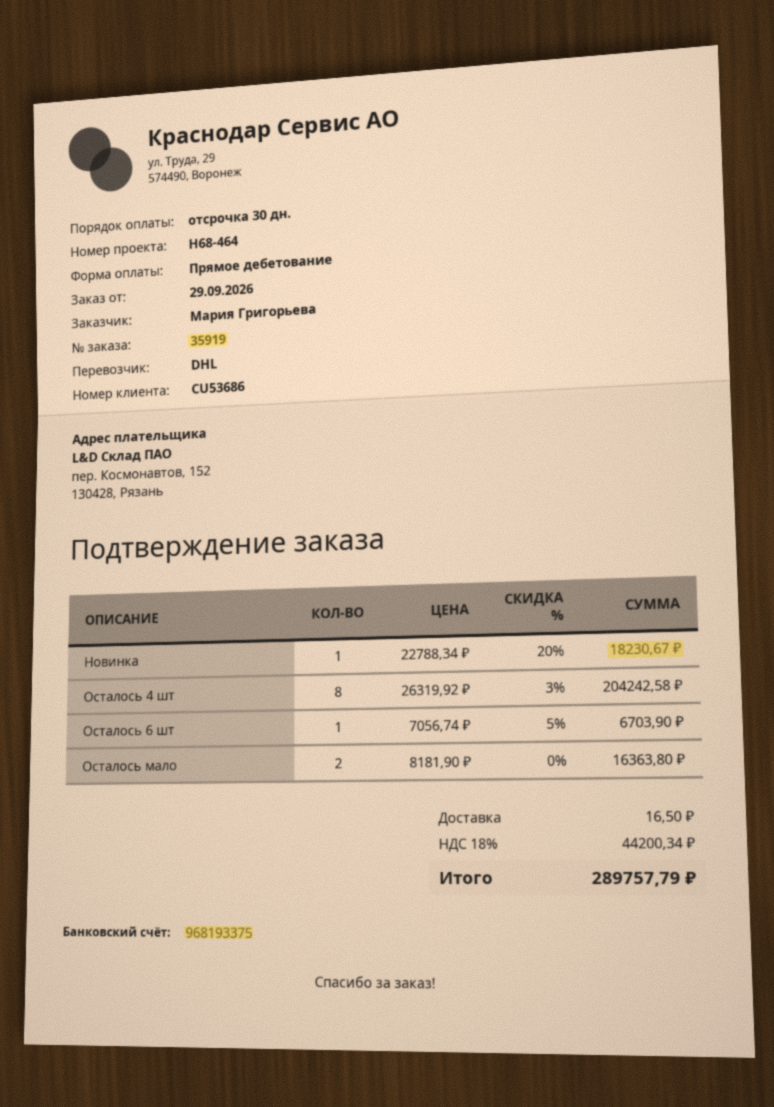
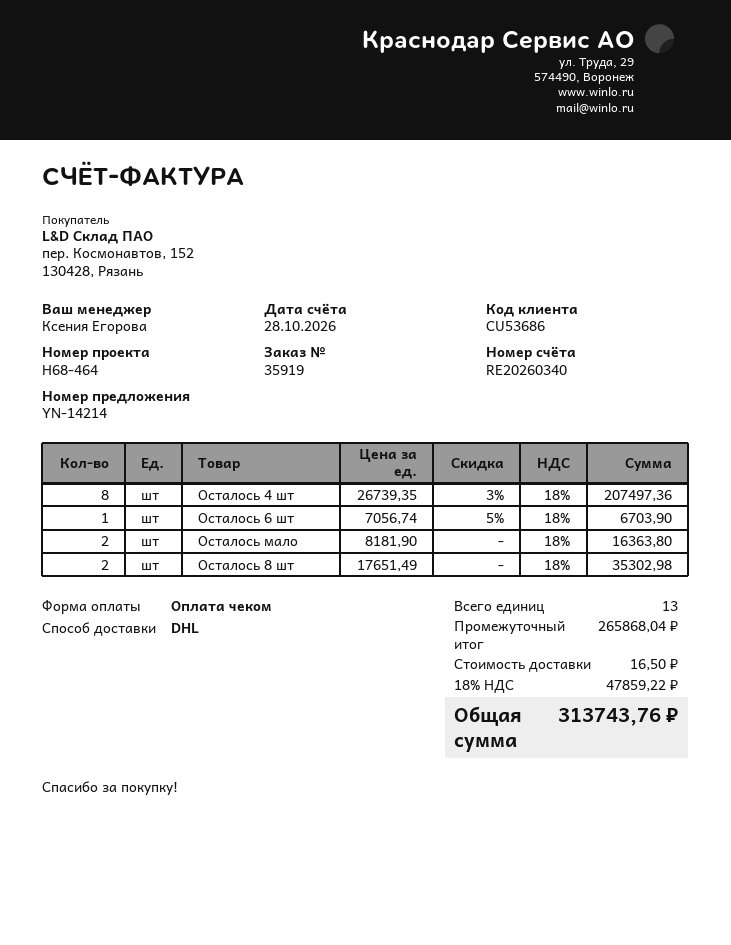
payment method: direct debit -> cheque
Новинка: 1 x 22788.34 - 20% = 18230.67 -> none
Осталось 4 шт: 8 x 26319.92 - 3% = 204242.58 -> 8 x 26739.35 - 3% = 207497.36
Осталось 8 шт: none -> 2 x 17651.49 = 35302.98
tax: 18% = 44200.34 -> 18% = 47859.22
total: 289757.79 -> 313743.76

